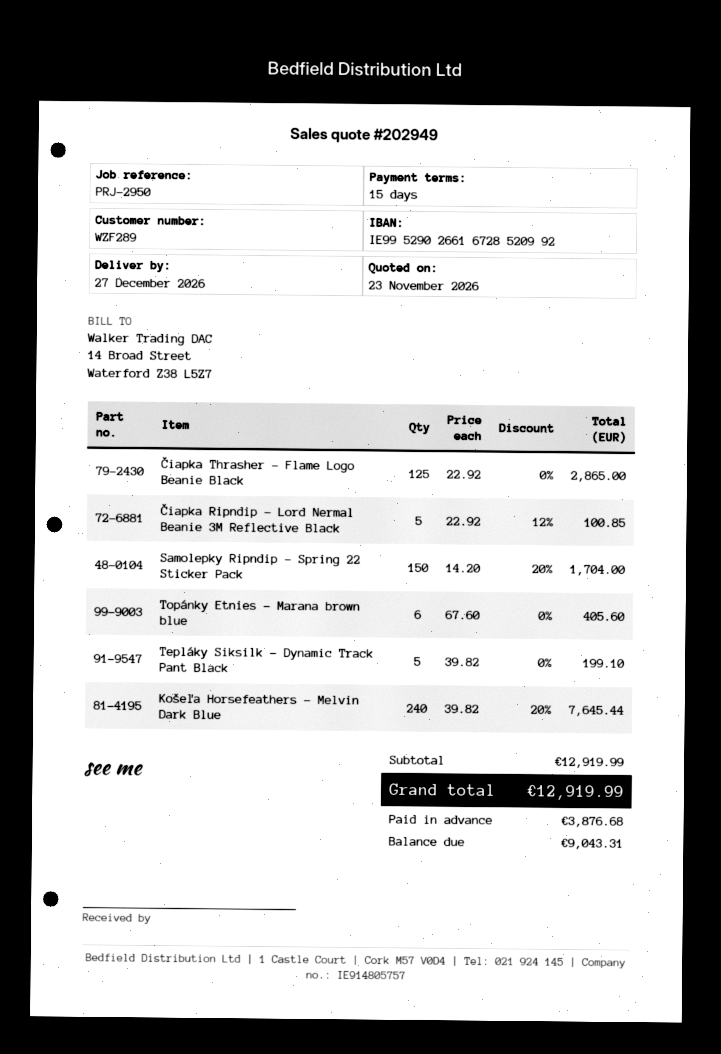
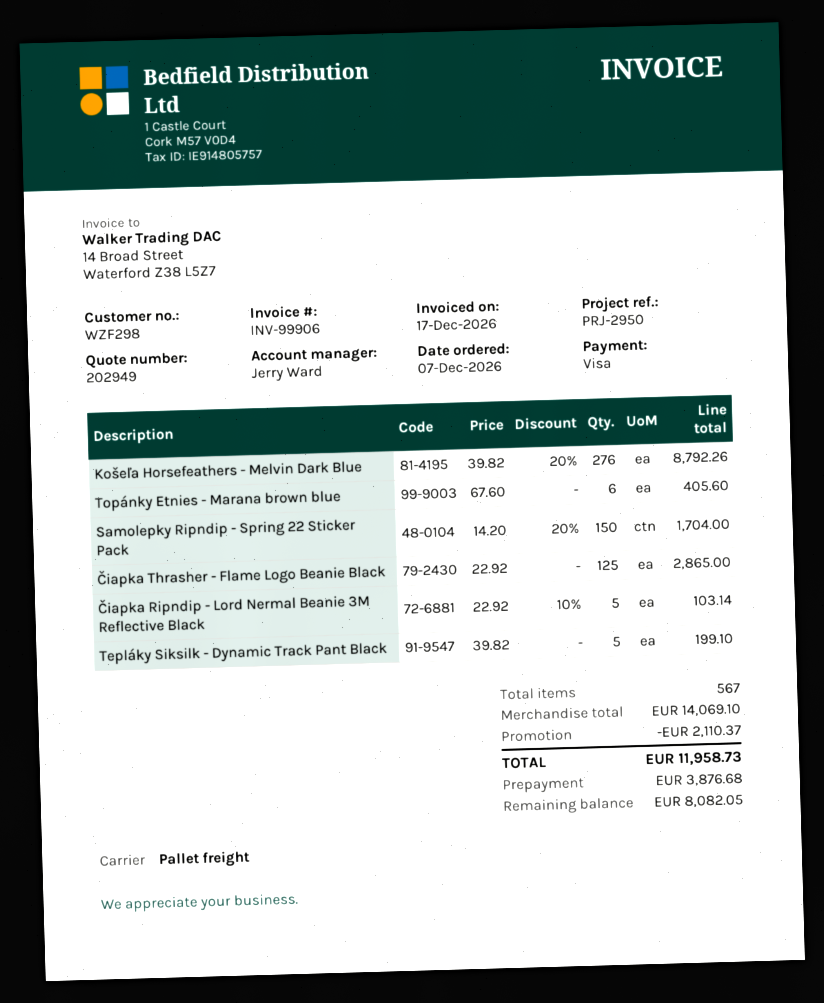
customer number: WZF289 -> WZF298
Čiapka Ripndip - Lord Nermal Beanie 3M Reflective Black: 5 x 22.92 - 12% = 100.85 -> 5 x 22.92 - 10% = 103.14
Košeľa Horsefeathers - Melvin Dark Blue: 240 x 39.82 - 20% = 7645.44 -> 276 x 39.82 - 20% = 8792.26
subtotal: 12919.99 -> 14069.10
discount: none -> 2110.37
total: 12919.99 -> 11958.73
balance: 9043.31 -> 8082.05

